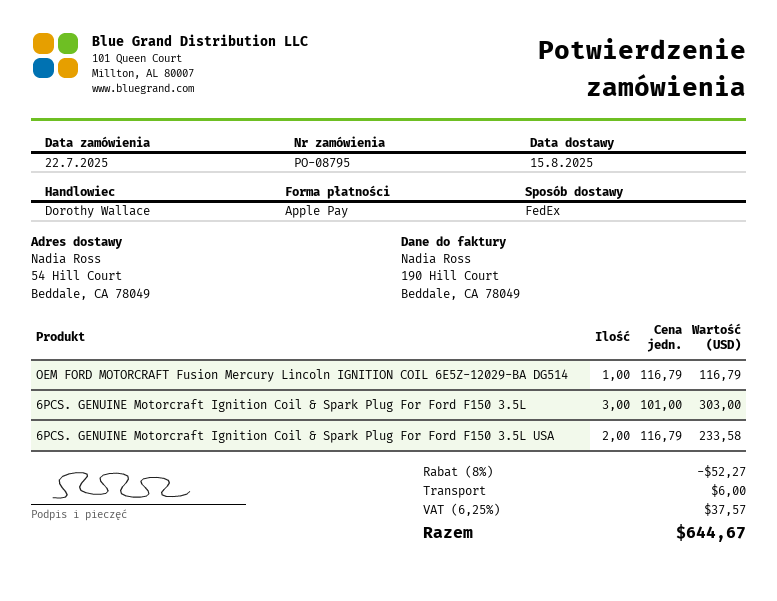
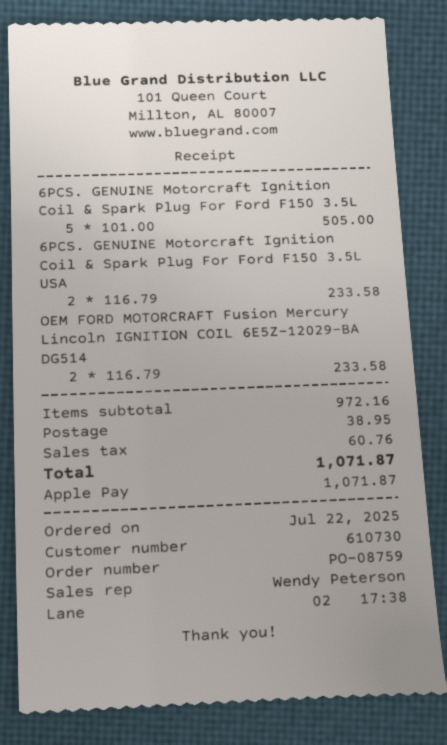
order number: PO-08795 -> PO-08759
sales rep: Dorothy Wallace -> Wendy Peterson
OEM FORD MOTORCRAFT Fusion Mercury Lincoln IGNITION COIL 6E5Z-12029-BA DG514: 1 x 116.79 = 116.79 -> 2 x 116.79 = 233.58
6PCS. GENUINE Motorcraft Ignition Coil & Spark Plug For Ford F150 3.5L: 3 x 101.00 = 303.00 -> 5 x 101.00 = 505.00
discount: 8% = 52.27 -> none
shipping: 6.00 -> 38.95
tax: 37.57 -> 60.76
total: 644.67 -> 1071.87

